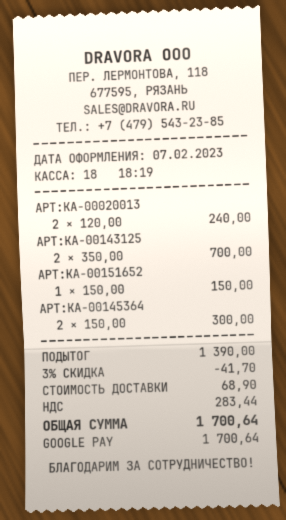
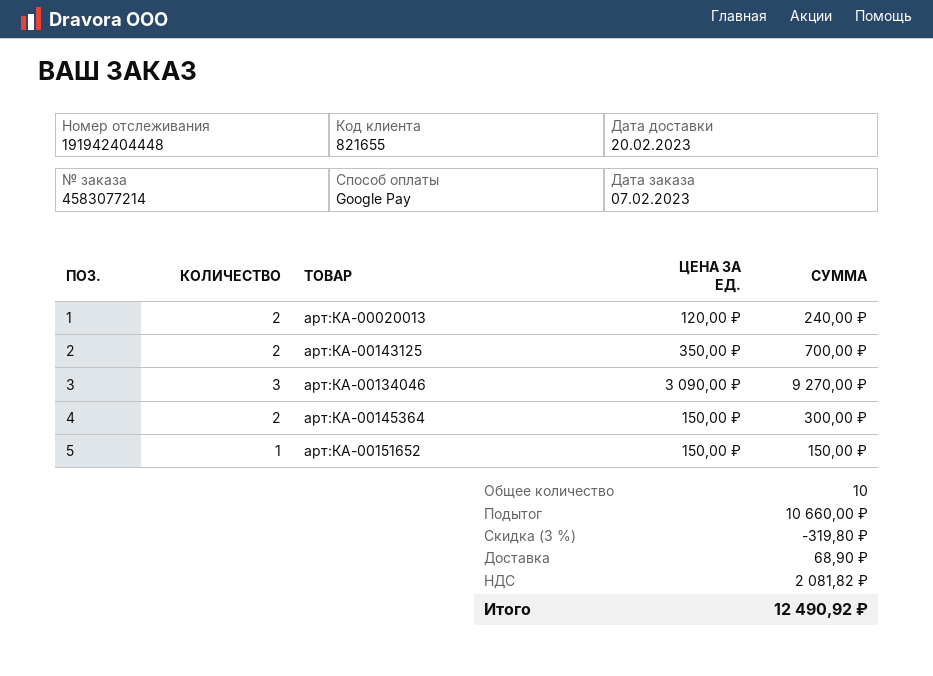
арт:КА-00134046: none -> 3 x 3090.00 = 9270.00
subtotal: 1390.00 -> 10660.00
discount: 3% = 41.70 -> 3% = 319.80
tax: 283.44 -> 2081.82
total: 1700.64 -> 12490.92

